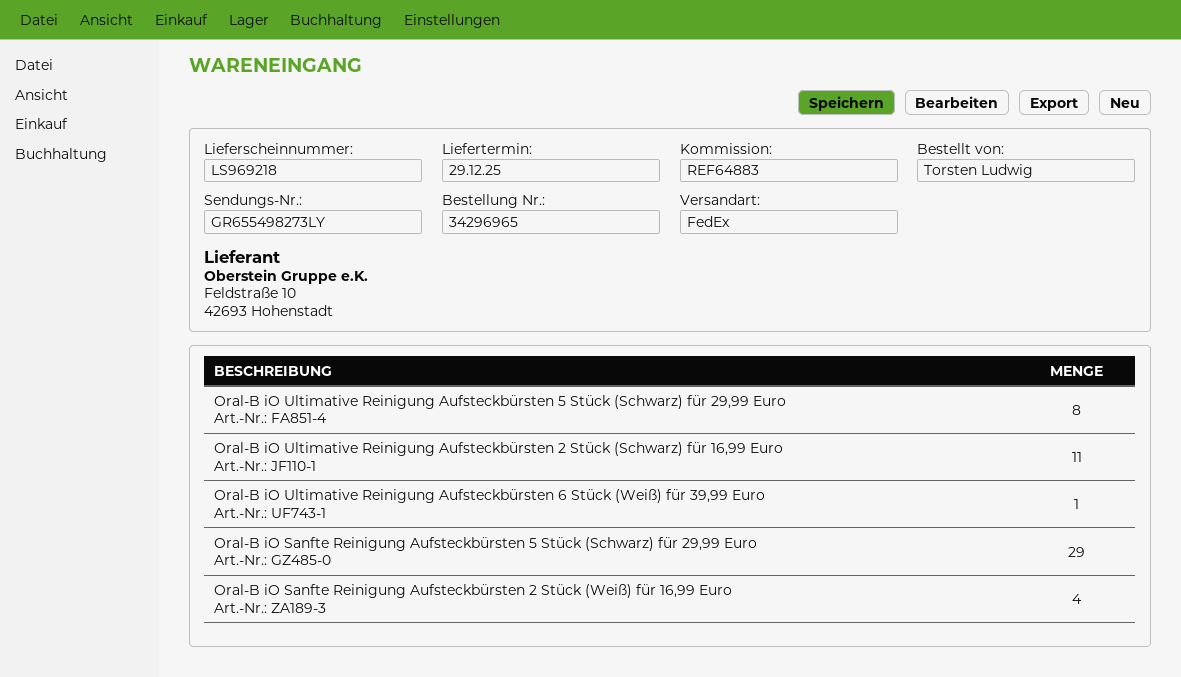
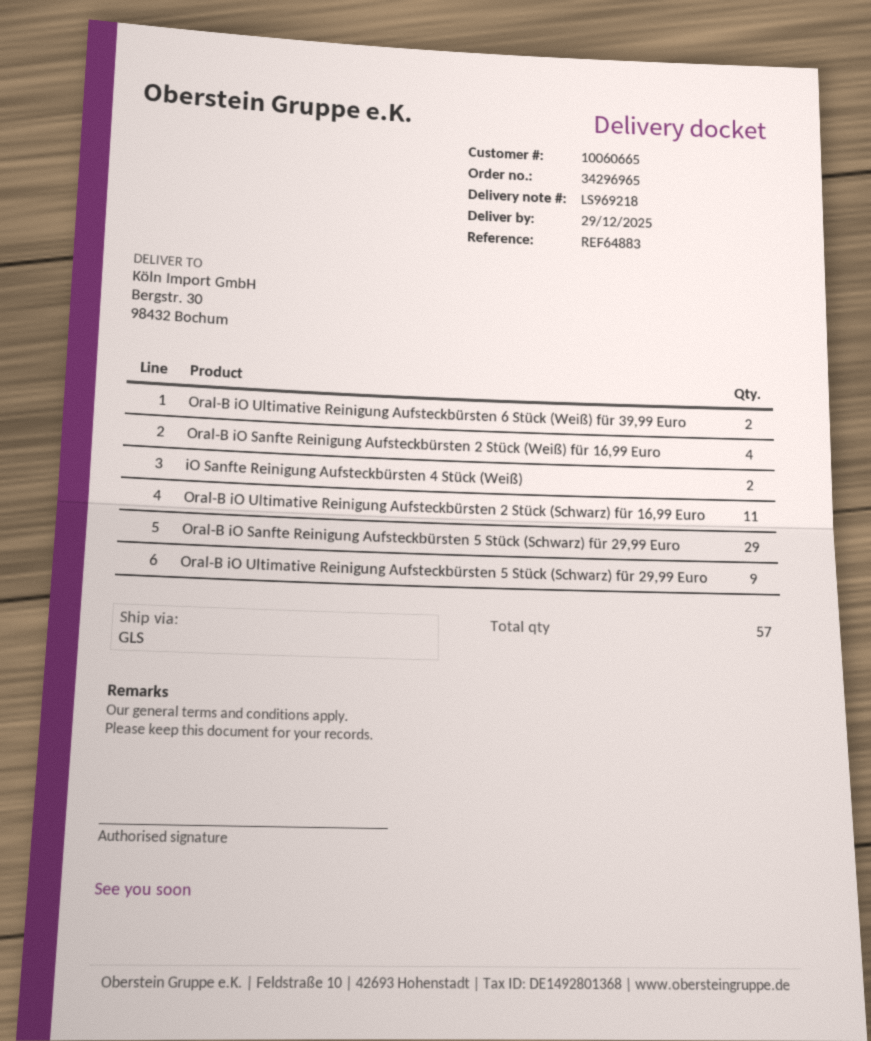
shipping method: FedEx -> GLS
Oral-B iO Ultimative Reinigung Aufsteckbürsten 5 Stück (Schwarz) für 29,99 Euro: 8 -> 9
Oral-B iO Ultimative Reinigung Aufsteckbürsten 6 Stück (Weiß) für 39,99 Euro: 1 -> 2
iO Sanfte Reinigung Aufsteckbürsten 4 Stück (Weiß): none -> 2

